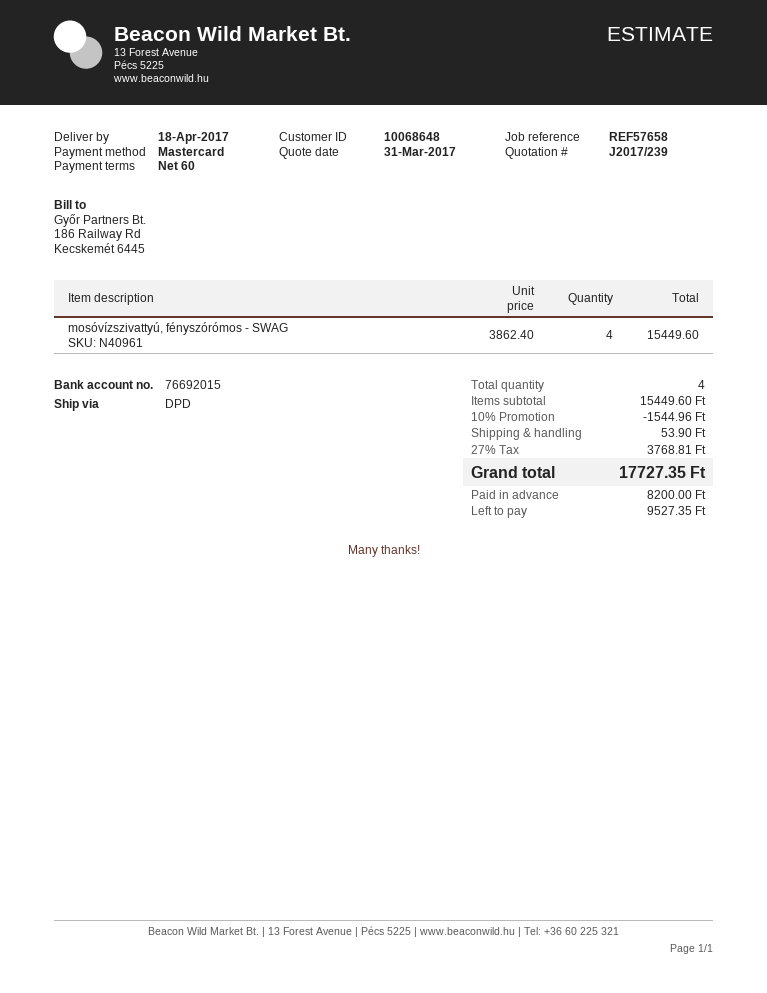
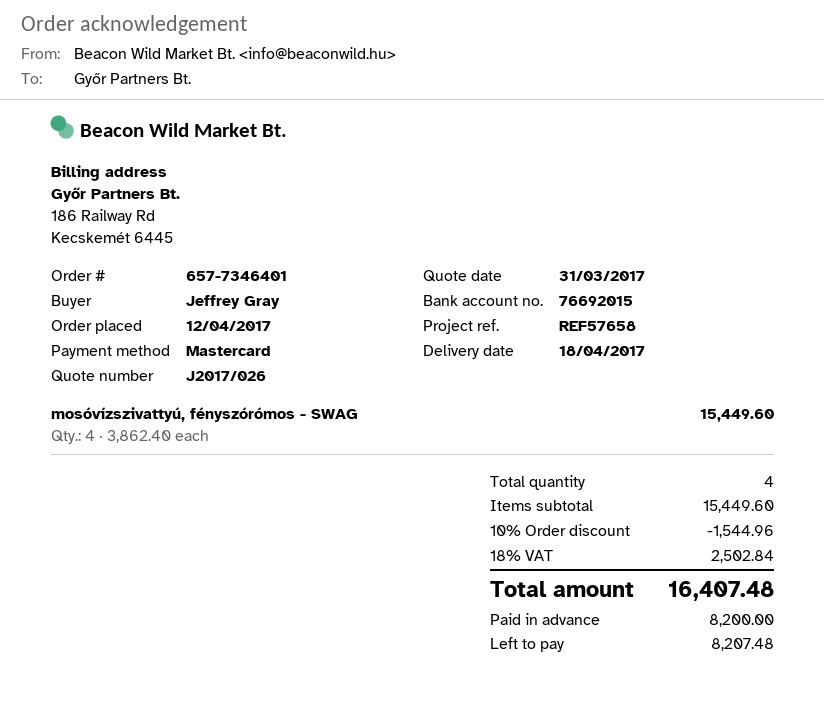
quote number: J2017/239 -> J2017/026
shipping: 53.90 -> none
tax: 27% = 3768.81 -> 18% = 2502.84
total: 17727.35 -> 16407.48
balance: 9527.35 -> 8207.48

